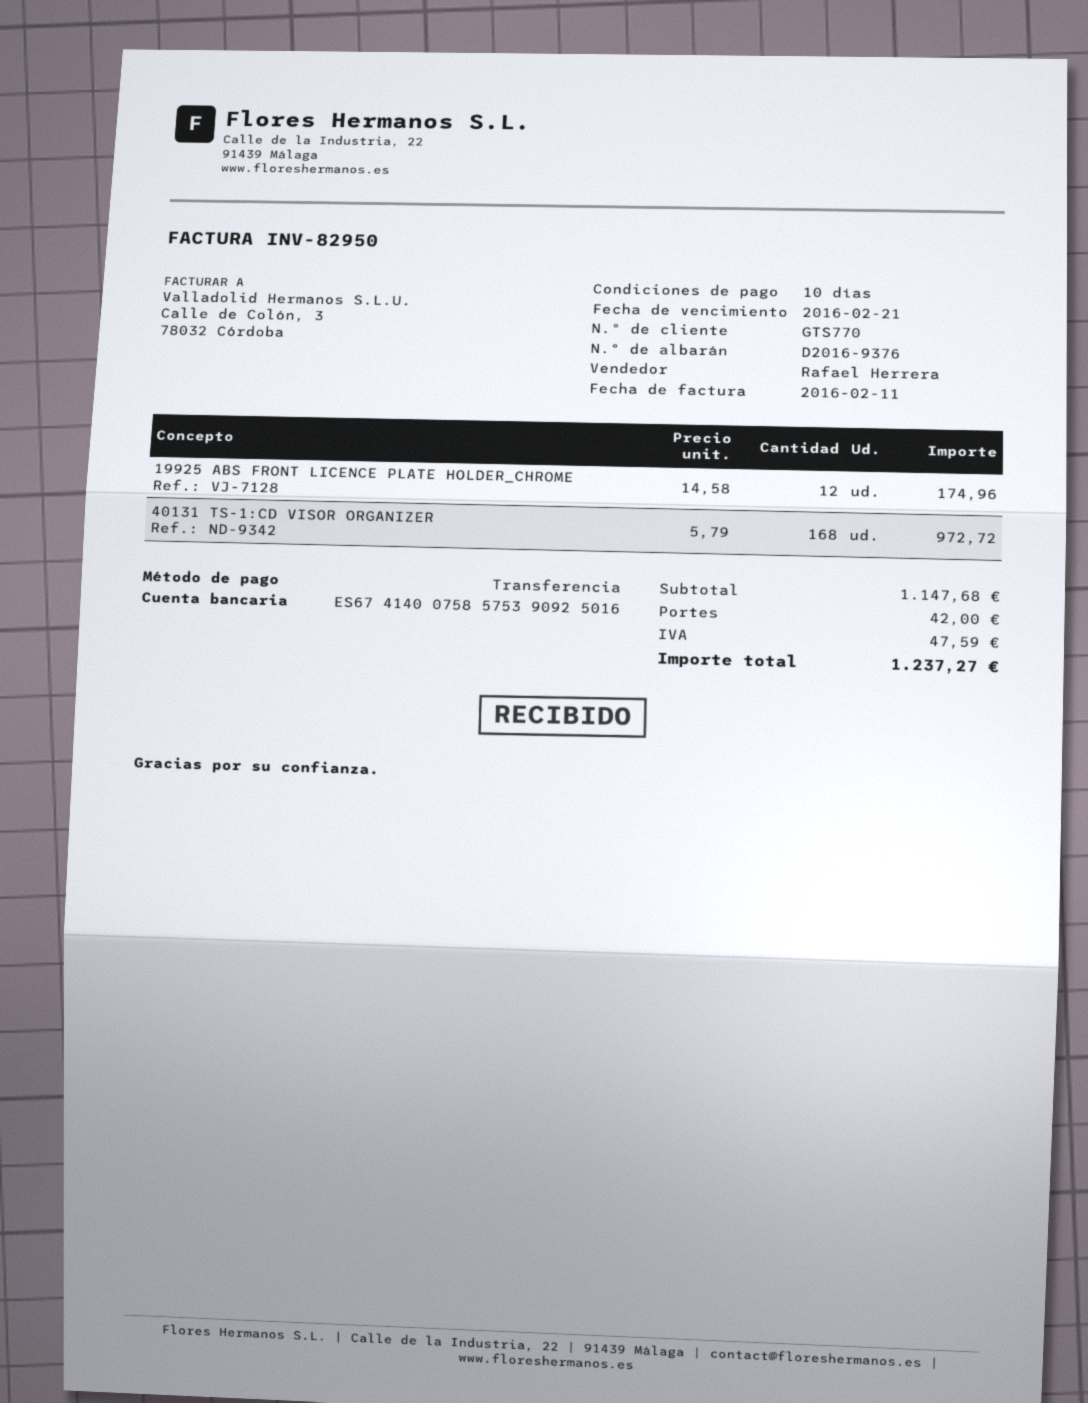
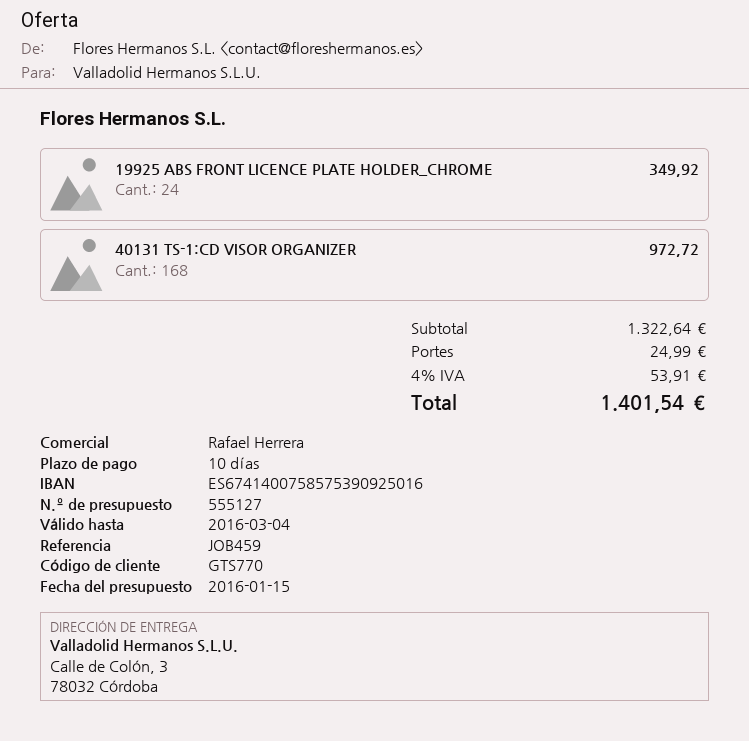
19925 ABS FRONT LICENCE PLATE HOLDER_CHROME: 12 for 174.96 -> 24 for 349.92
subtotal: 1147.68 -> 1322.64
shipping: 42.00 -> 24.99
tax: 47.59 -> 53.91
total: 1237.27 -> 1401.54

